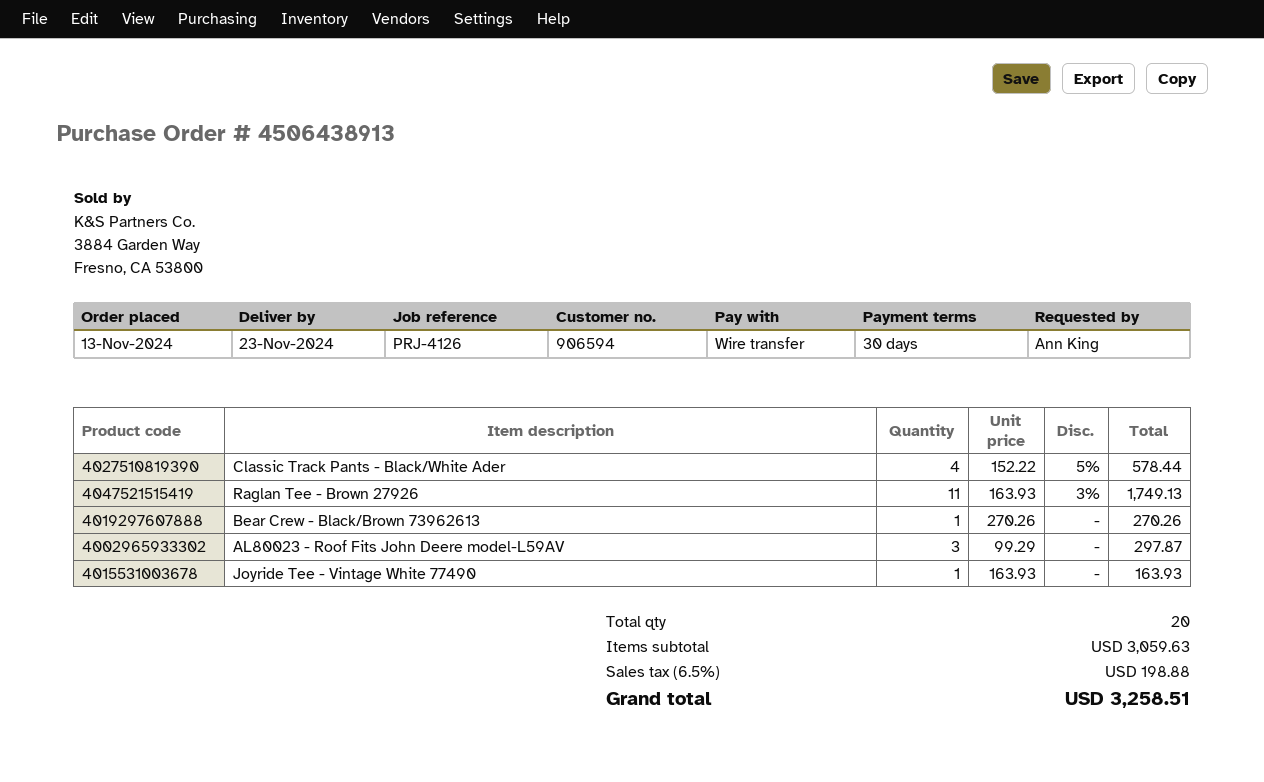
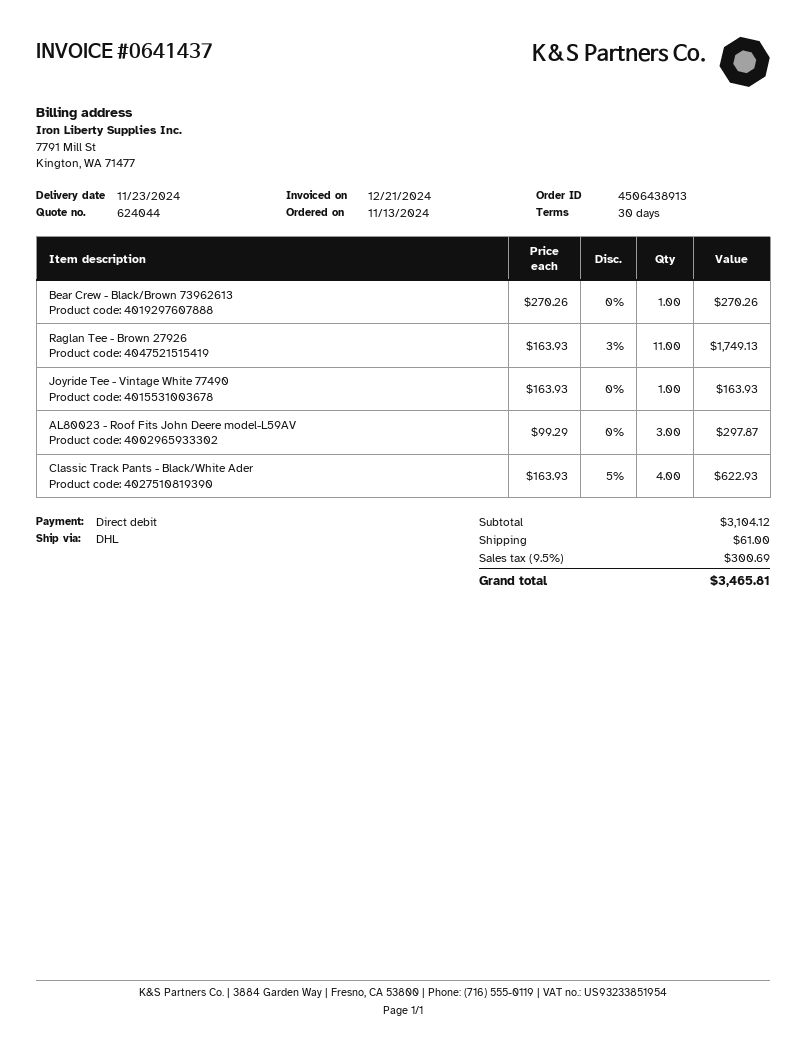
payment method: bank transfer -> direct debit
Classic Track Pants - Black/White Ader: 4 x 152.22 - 5% = 578.44 -> 4 x 163.93 - 5% = 622.93
subtotal: 3059.63 -> 3104.12
shipping: none -> 61.00
tax: 6.5% = 198.88 -> 9.5% = 300.69
total: 3258.51 -> 3465.81

